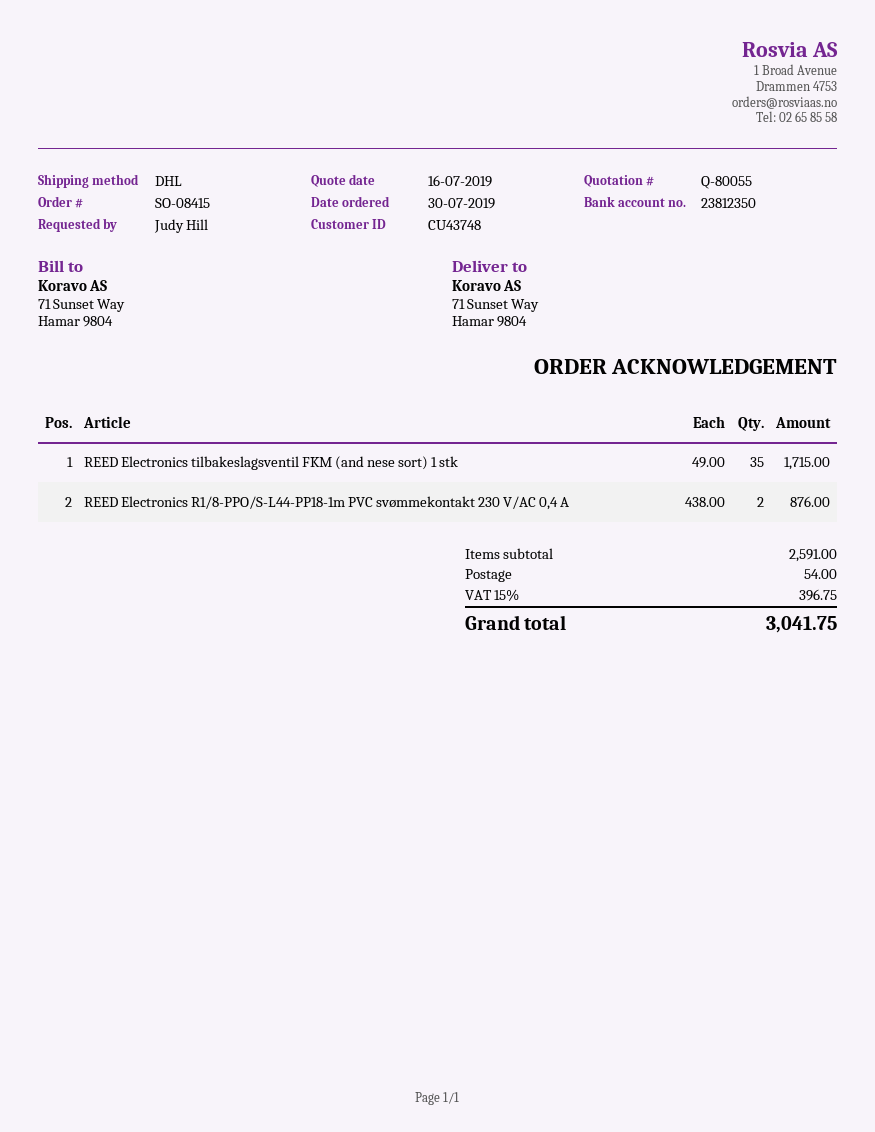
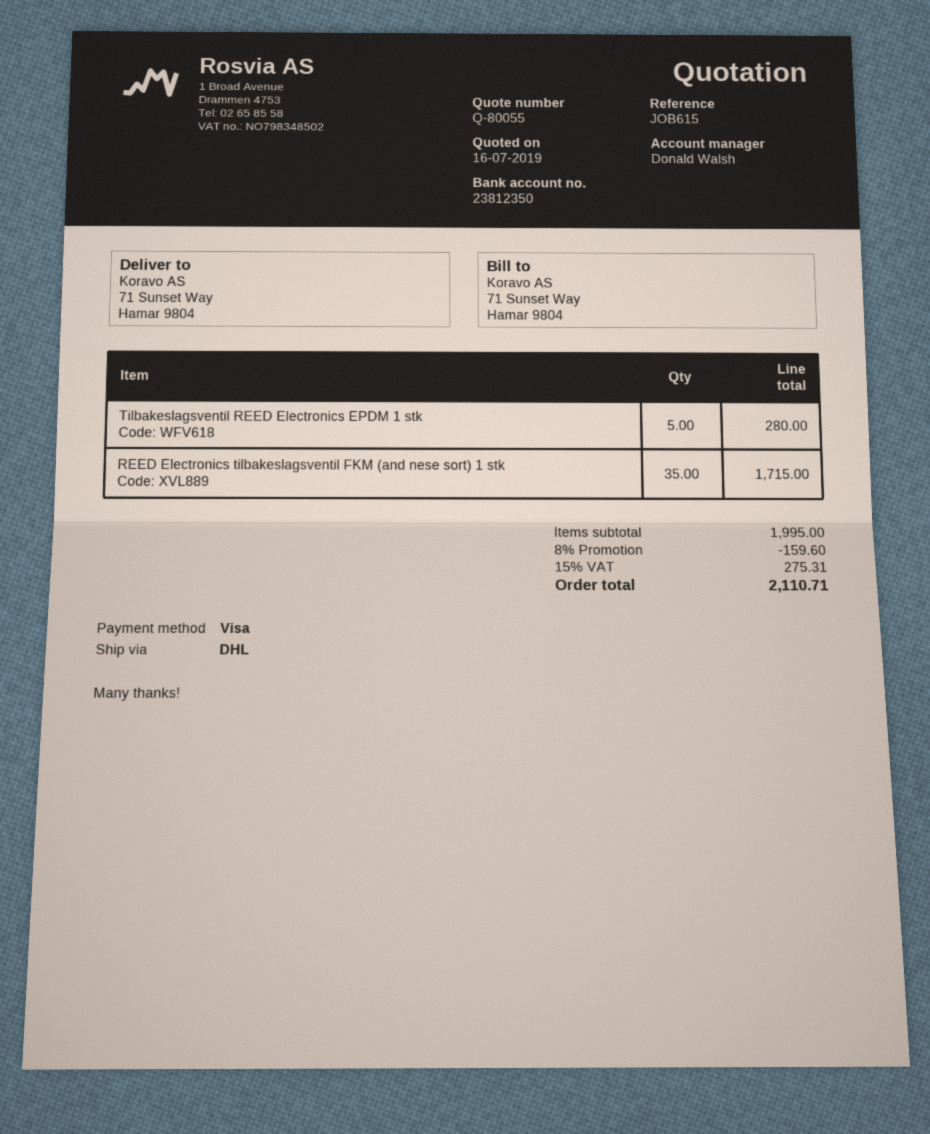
REED Electronics R1/8-PPO/S-L44-PP18-1m PVC svømmekontakt 230 V/AC 0,4 A: 2 for 876.00 -> none
Tilbakeslagsventil REED Electronics EPDM 1 stk: none -> 5 for 280.00
subtotal: 2591.00 -> 1995.00
discount: none -> 8% = 159.60
shipping: 54.00 -> none
tax: 15% = 396.75 -> 15% = 275.31
total: 3041.75 -> 2110.71

